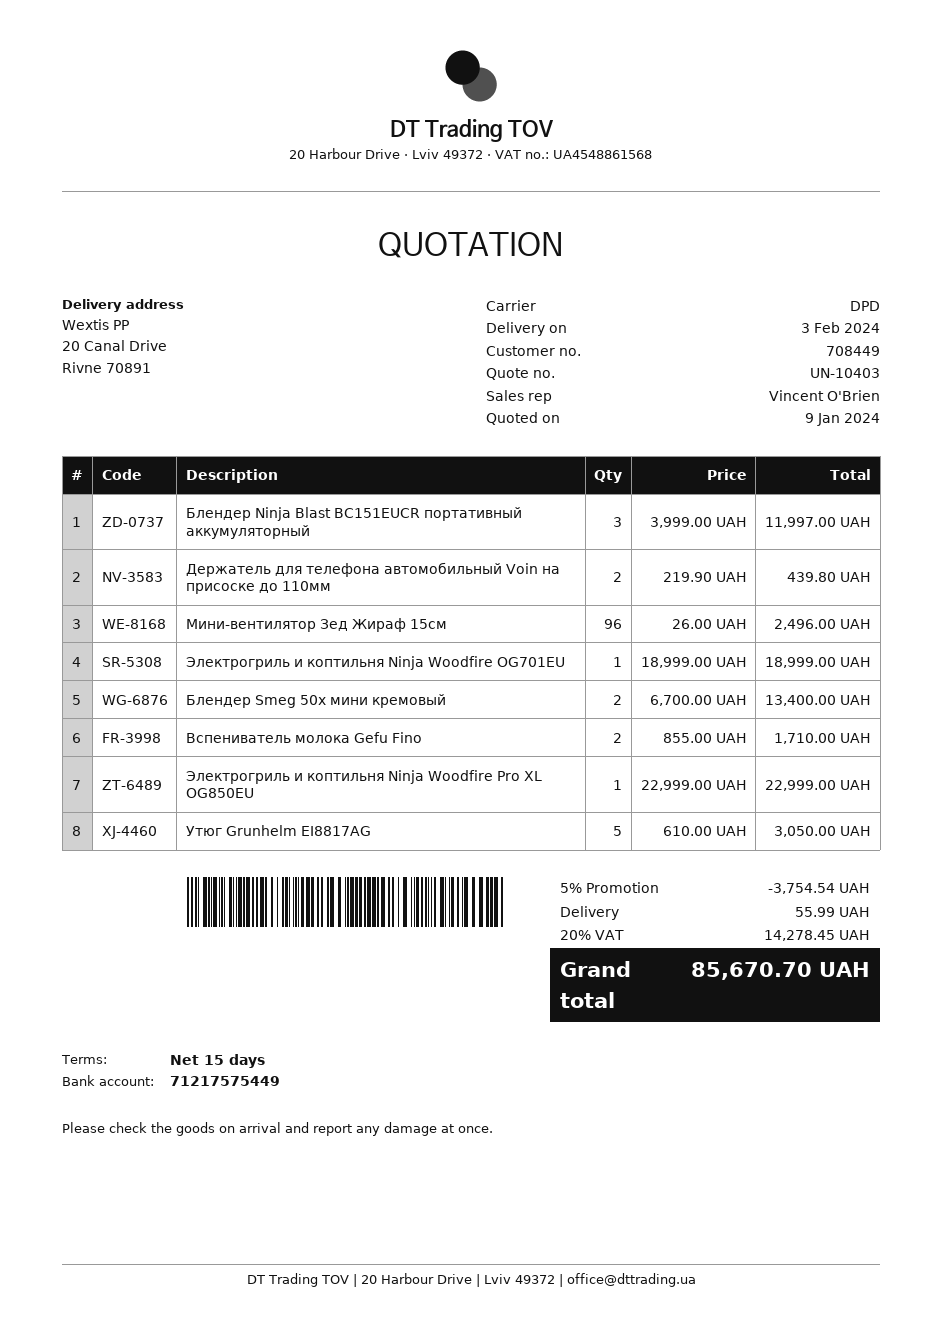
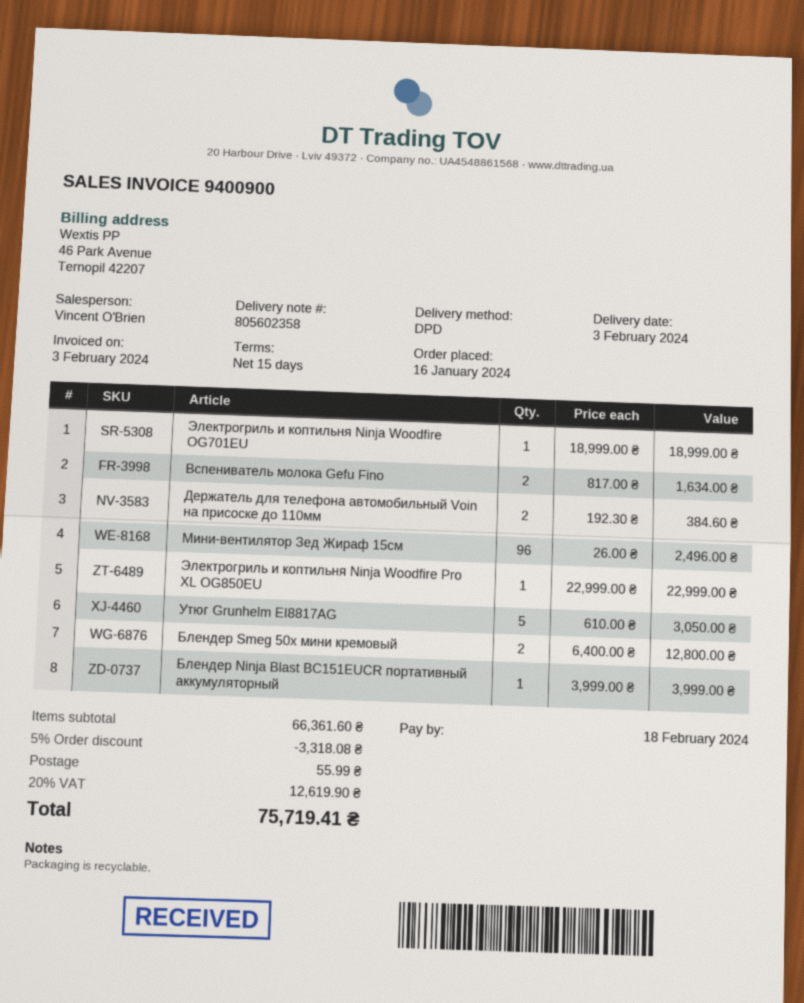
Блендер Ninja Blast BC151EUCR портативный аккумуляторный: 3 x 3999.00 = 11997.00 -> 1 x 3999.00 = 3999.00
Держатель для телефона автомобильный Voin на присоске до 110мм: 2 x 219.90 = 439.80 -> 2 x 192.30 = 384.60
Блендер Smeg 50х мини кремовый: 2 x 6700.00 = 13400.00 -> 2 x 6400.00 = 12800.00
Вспениватель молока Gefu Fino: 2 x 855.00 = 1710.00 -> 2 x 817.00 = 1634.00
discount: 5% = 3754.54 -> 5% = 3318.08
tax: 20% = 14278.45 -> 20% = 12619.90
total: 85670.70 -> 75719.41

